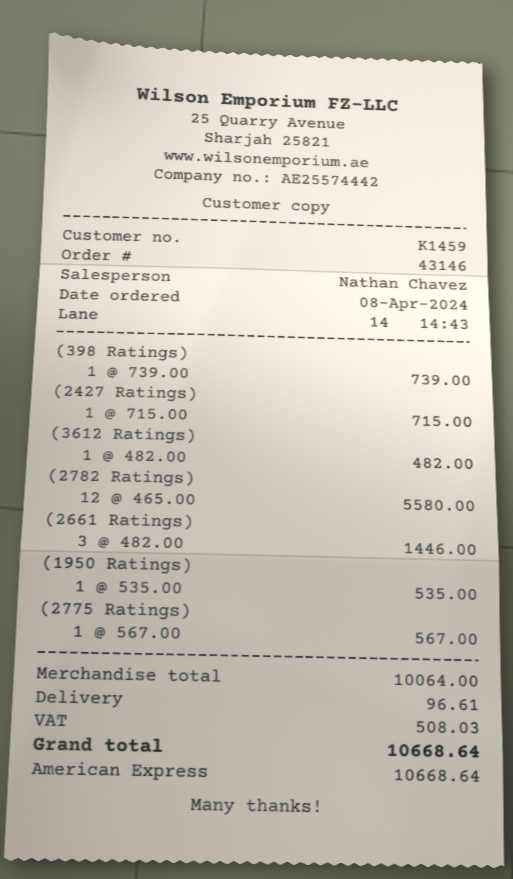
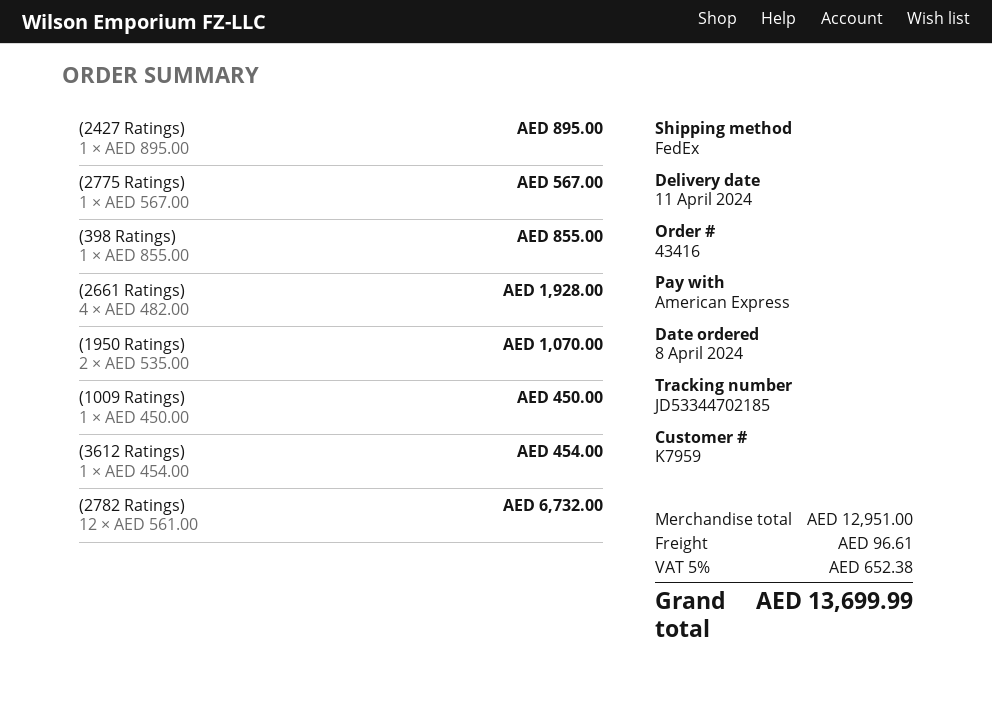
order number: 43146 -> 43416
customer number: K1459 -> K7959
(398 Ratings): 1 x 739.00 = 739.00 -> 1 x 855.00 = 855.00
(2427 Ratings): 1 x 715.00 = 715.00 -> 1 x 895.00 = 895.00
(3612 Ratings): 1 x 482.00 = 482.00 -> 1 x 454.00 = 454.00
(2782 Ratings): 12 x 465.00 = 5580.00 -> 12 x 561.00 = 6732.00
(2661 Ratings): 3 x 482.00 = 1446.00 -> 4 x 482.00 = 1928.00
(1950 Ratings): 1 x 535.00 = 535.00 -> 2 x 535.00 = 1070.00
(1009 Ratings): none -> 1 x 450.00 = 450.00
subtotal: 10064.00 -> 12951.00
tax: 508.03 -> 652.38
total: 10668.64 -> 13699.99

